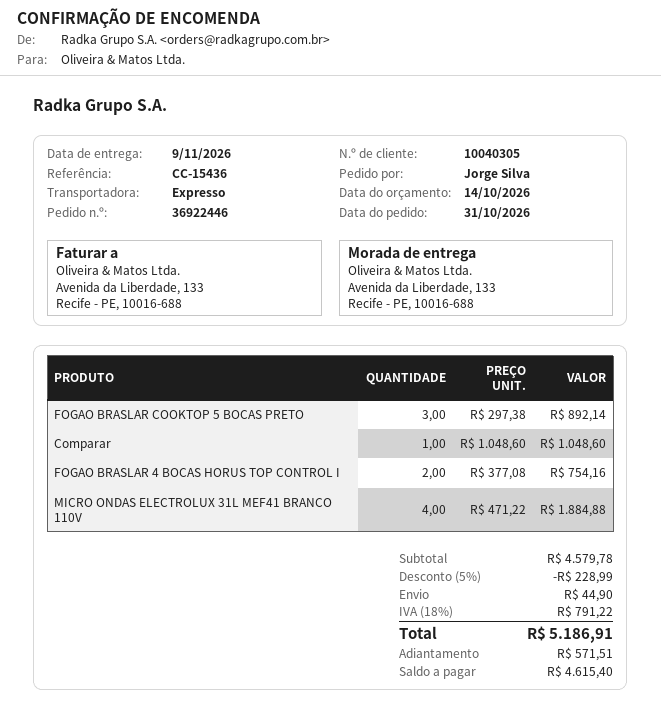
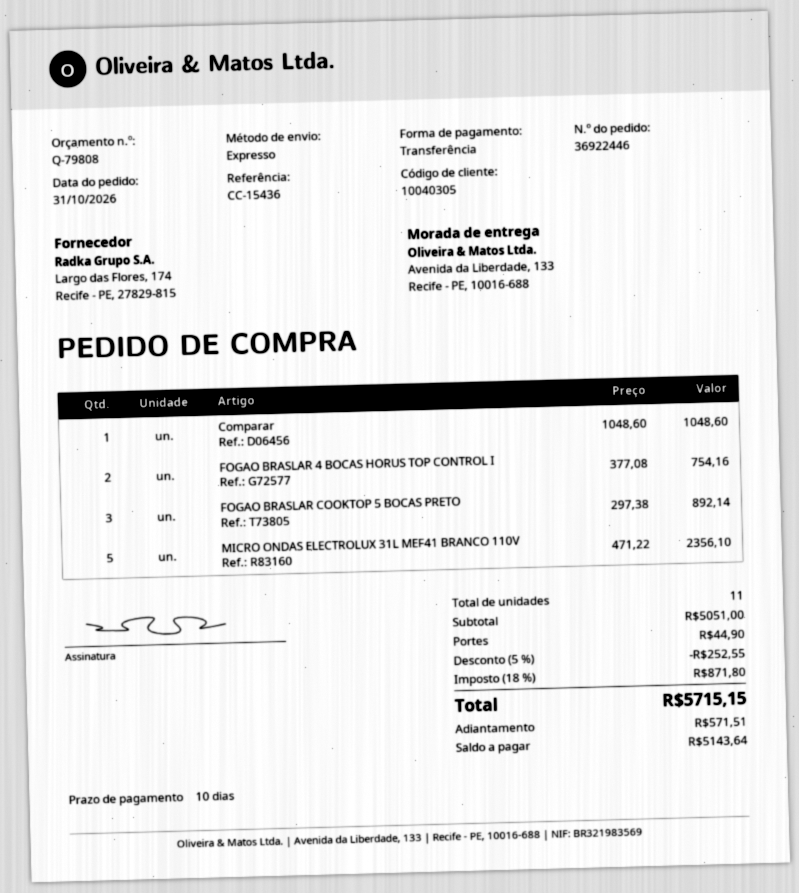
MICRO ONDAS ELECTROLUX 31L MEF41 BRANCO 110V: 4 x 471.22 = 1884.88 -> 5 x 471.22 = 2356.10
subtotal: 4579.78 -> 5051.00
discount: 5% = 228.99 -> 5% = 252.55
tax: 18% = 791.22 -> 18% = 871.80
total: 5186.91 -> 5715.15
balance: 4615.40 -> 5143.64

